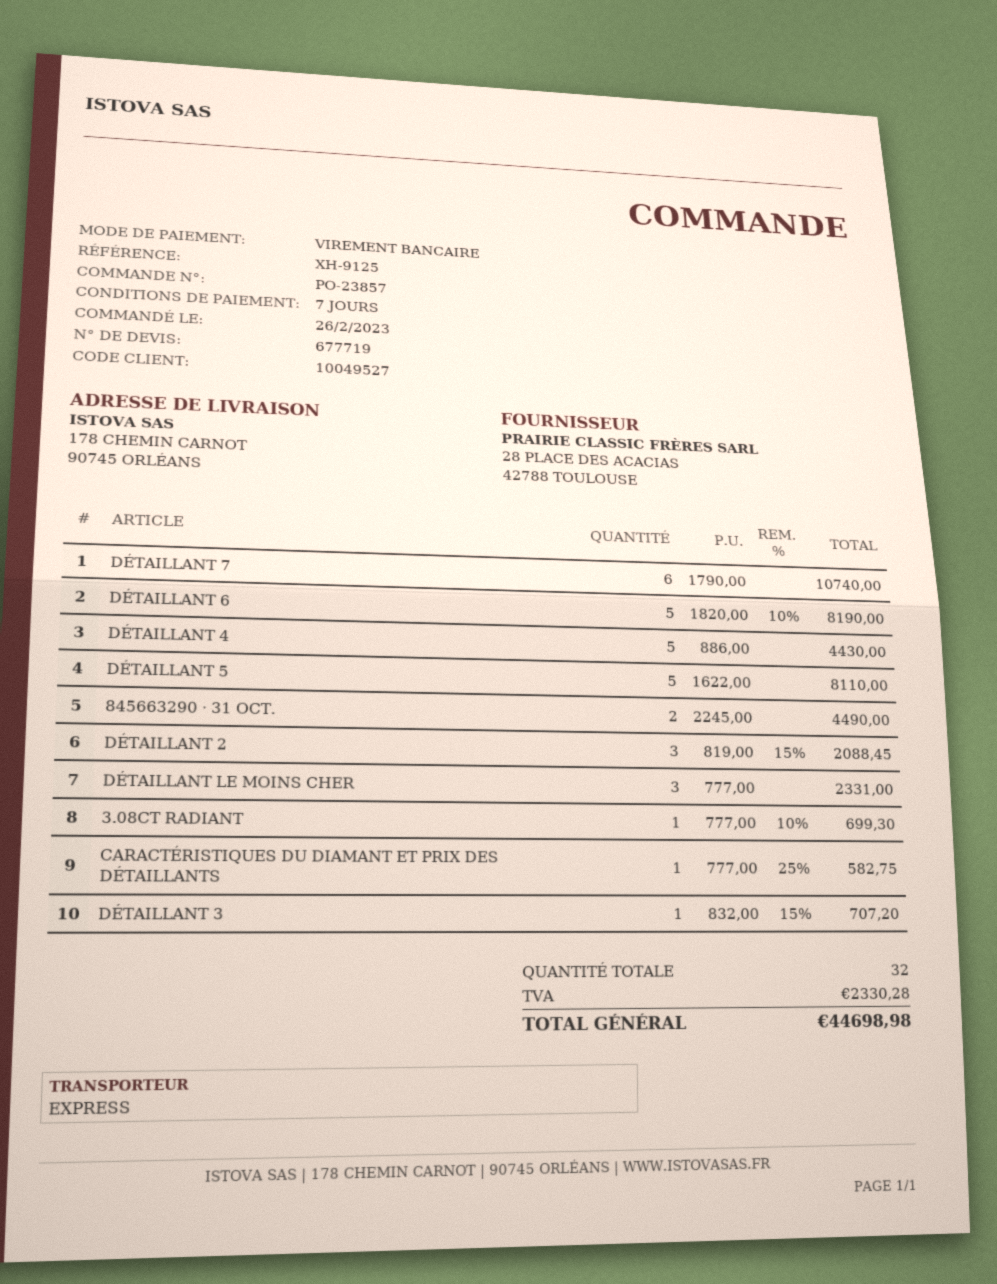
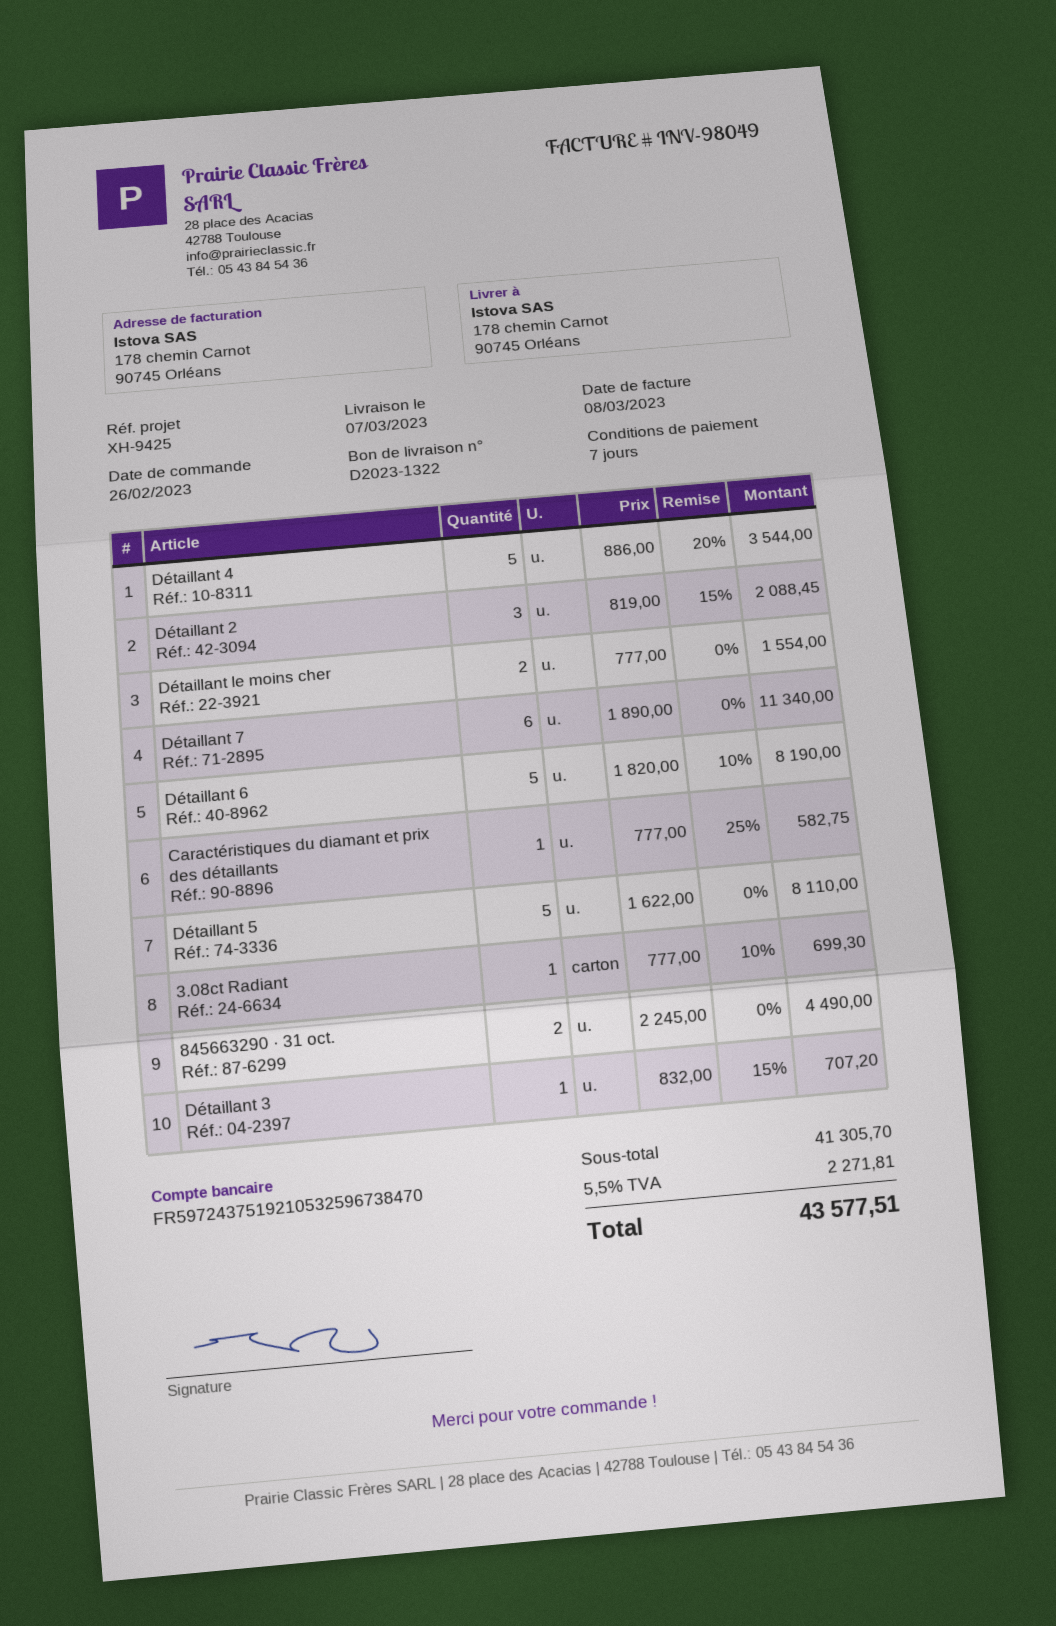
reference: XH-9125 -> XH-9425
DÉTAILLANT 7: 6 x 1790.00 = 10740.00 -> 6 x 1890.00 = 11340.00
DÉTAILLANT 4: 5 x 886.00 = 4430.00 -> 5 x 886.00 - 20% = 3544.00
DÉTAILLANT LE MOINS CHER: 3 x 777.00 = 2331.00 -> 2 x 777.00 = 1554.00
tax: 2330.28 -> 2271.81
total: 44698.98 -> 43577.51

